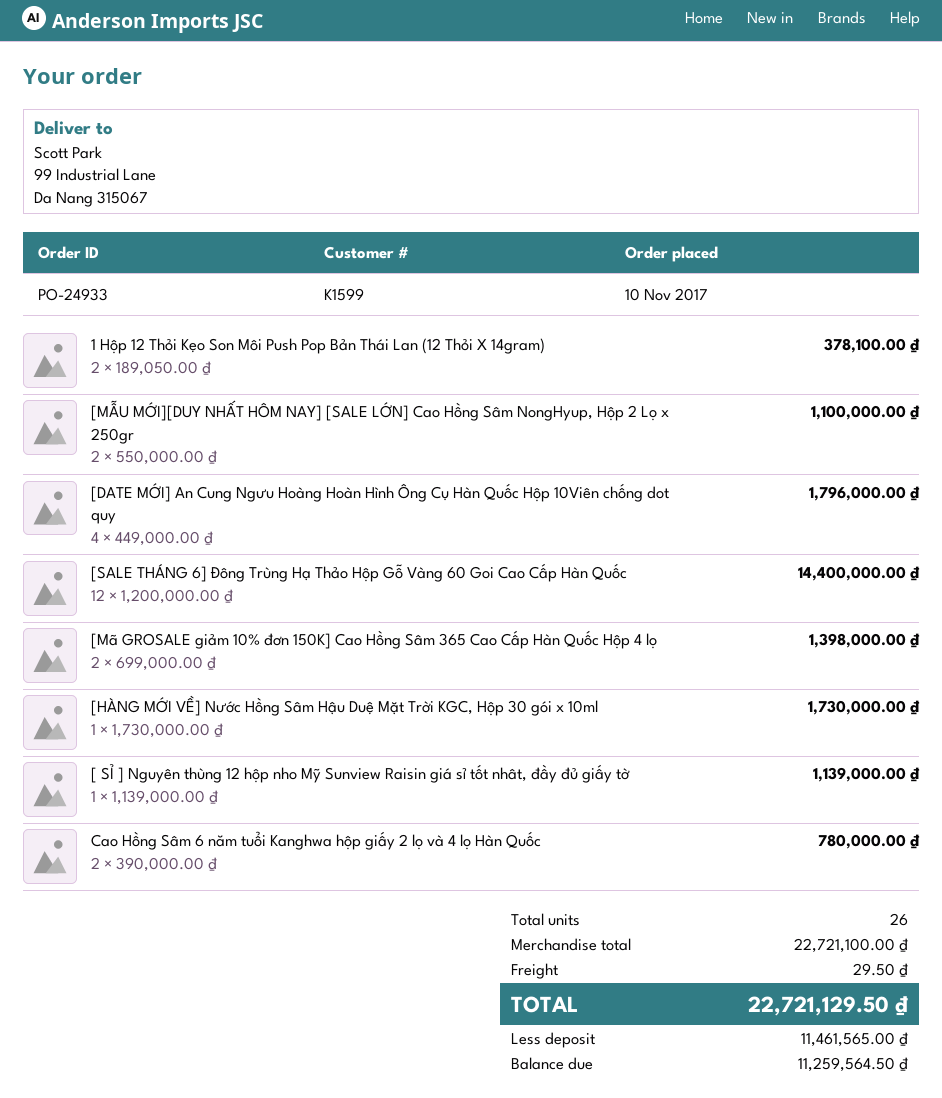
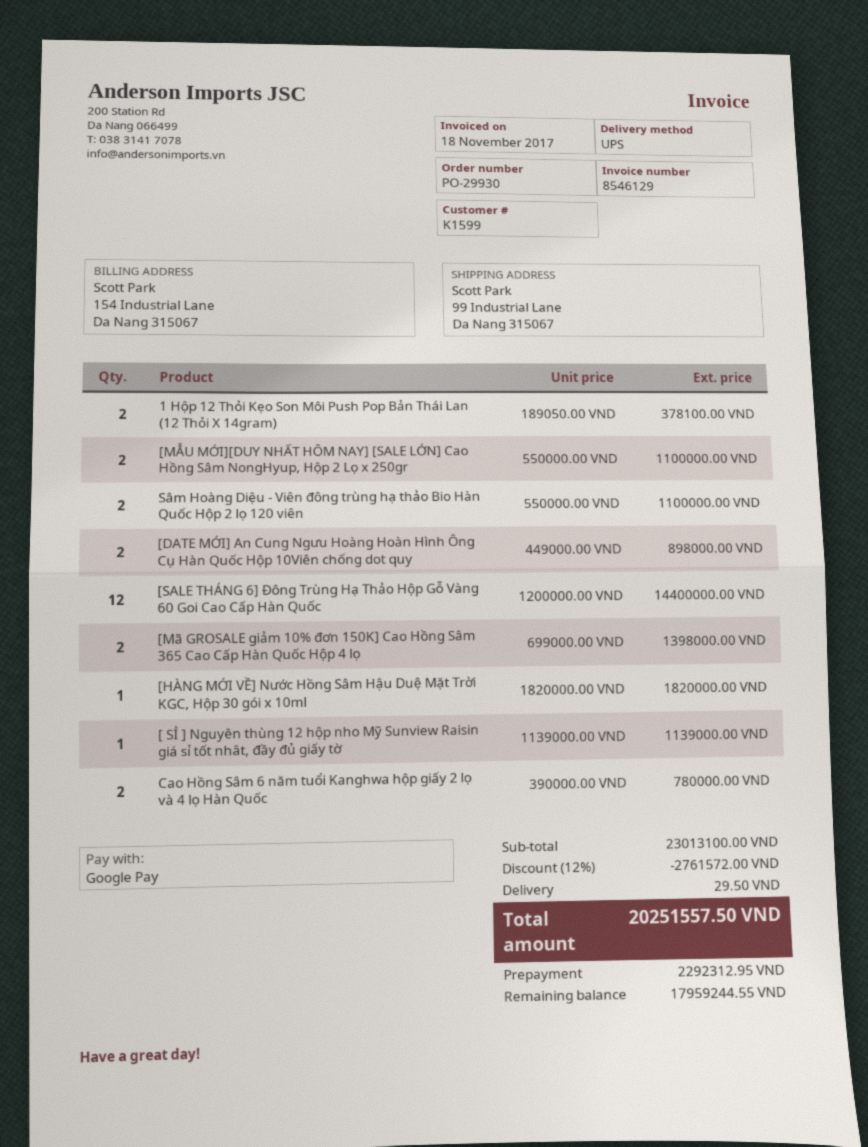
order number: PO-24933 -> PO-29930
[DATE MỚI] An Cung Ngưu Hoàng Hoàn Hình Ông Cụ Hàn Quốc Hộp 10Viên chống dot quy: 4 x 449000.00 = 1796000.00 -> 2 x 449000.00 = 898000.00
[HÀNG MỚI VỀ] Nước Hồng Sâm Hậu Duệ Mặt Trời KGC, Hộp 30 gói x 10ml: 1 x 1730000.00 = 1730000.00 -> 1 x 1820000.00 = 1820000.00
Sâm Hoàng Diệu - Viên đông trùng hạ thảo Bio Hàn Quốc Hộp 2 lọ 120 viên: none -> 2 x 550000.00 = 1100000.00
subtotal: 22721100.00 -> 23013100.00
discount: none -> 12% = 2761572.00
total: 22721129.50 -> 20251557.50
deposit: 11461565.00 -> 2292312.95
balance: 11259564.50 -> 17959244.55

